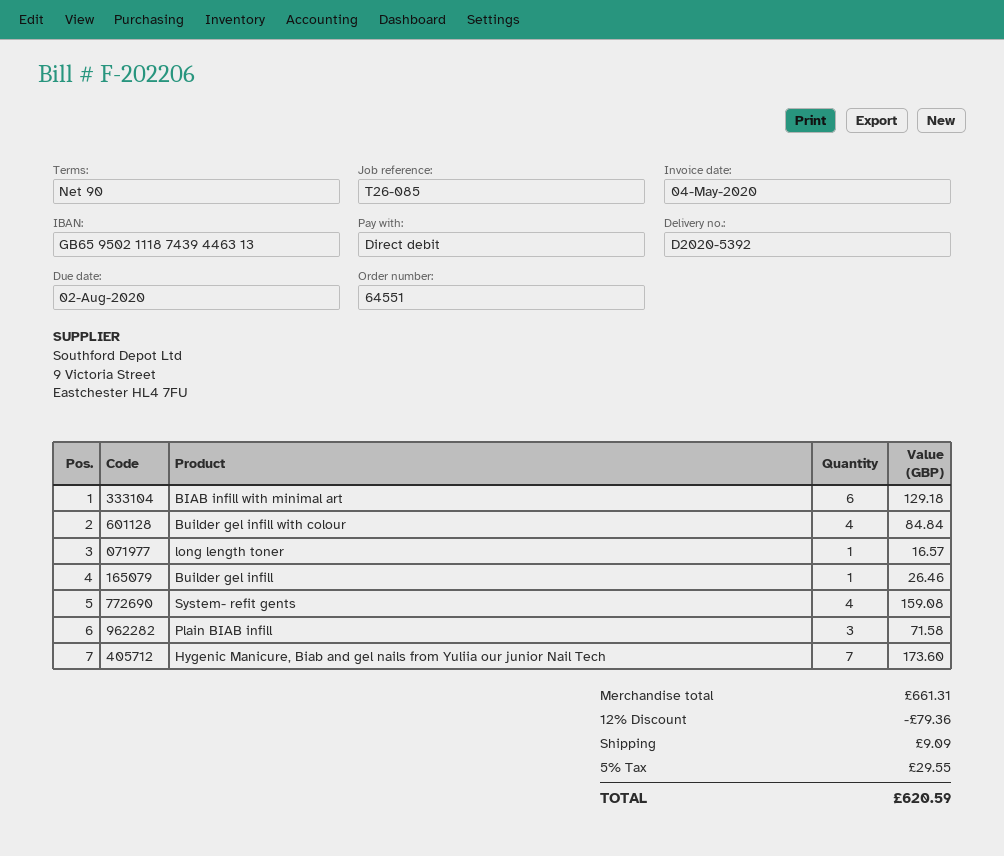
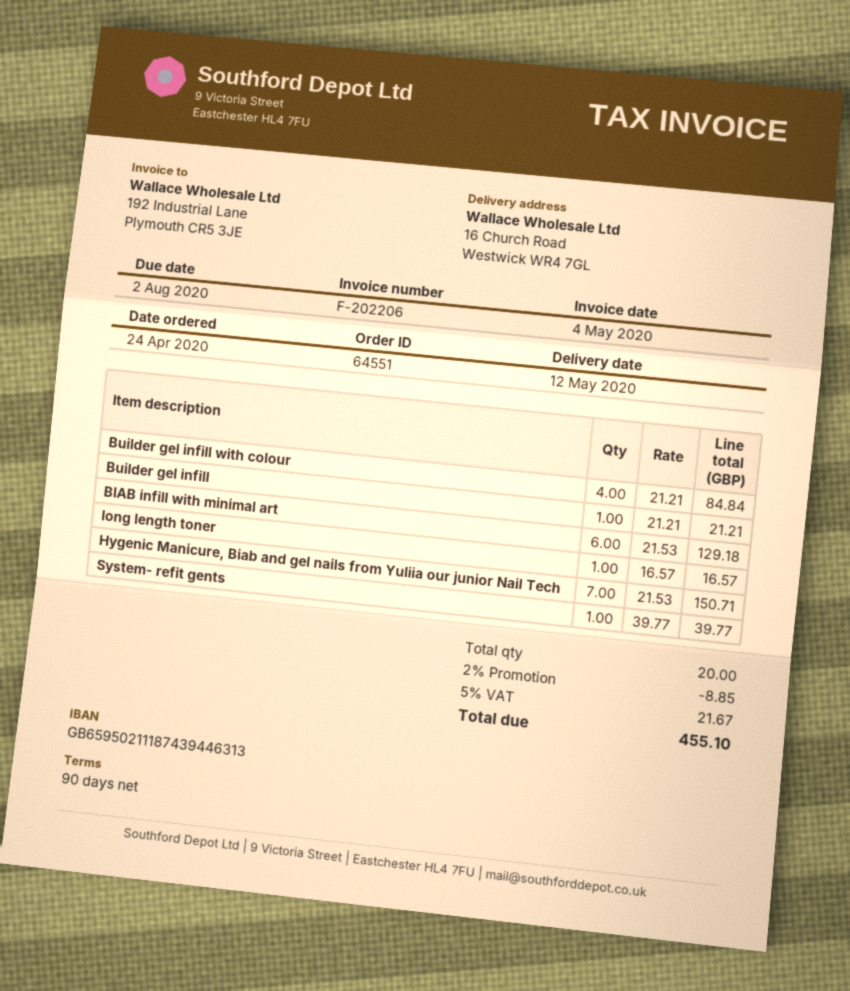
Builder gel infill: 1 for 26.46 -> 1 for 21.21
System- refit gents: 4 for 159.08 -> 1 for 39.77
Plain BIAB infill: 3 for 71.58 -> none
Hygenic Manicure, Biab and gel nails from Yuliia our junior Nail Tech: 7 for 173.60 -> 7 for 150.71
discount: 12% = 79.36 -> 2% = 8.85
shipping: 9.09 -> none
tax: 5% = 29.55 -> 5% = 21.67
total: 620.59 -> 455.10

